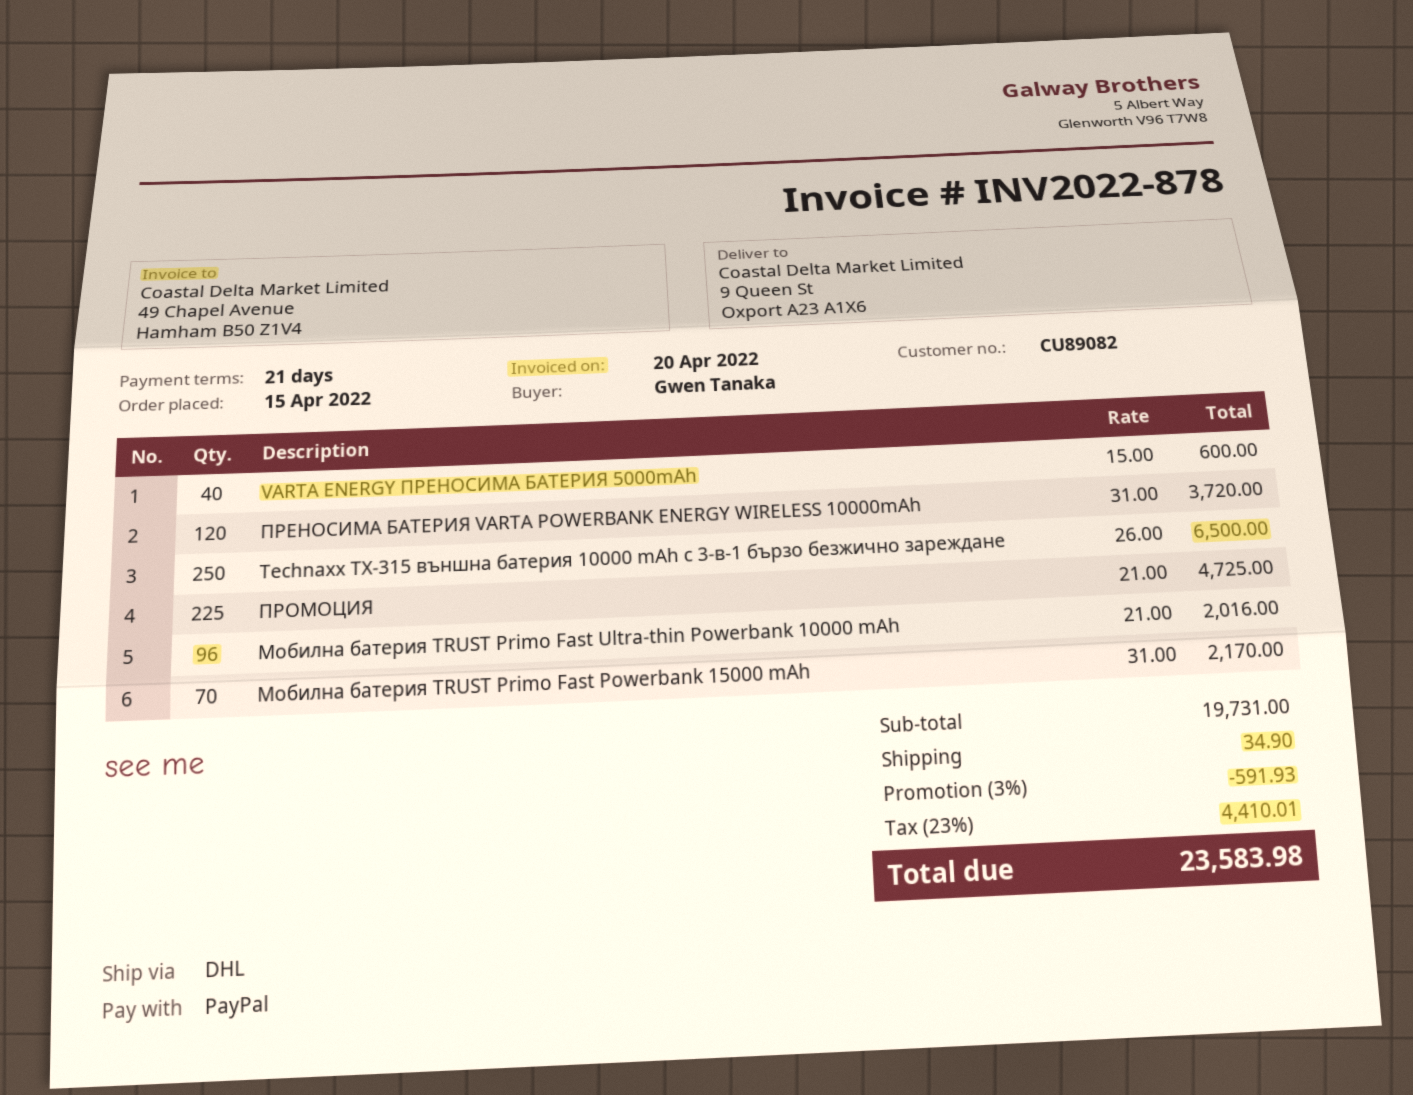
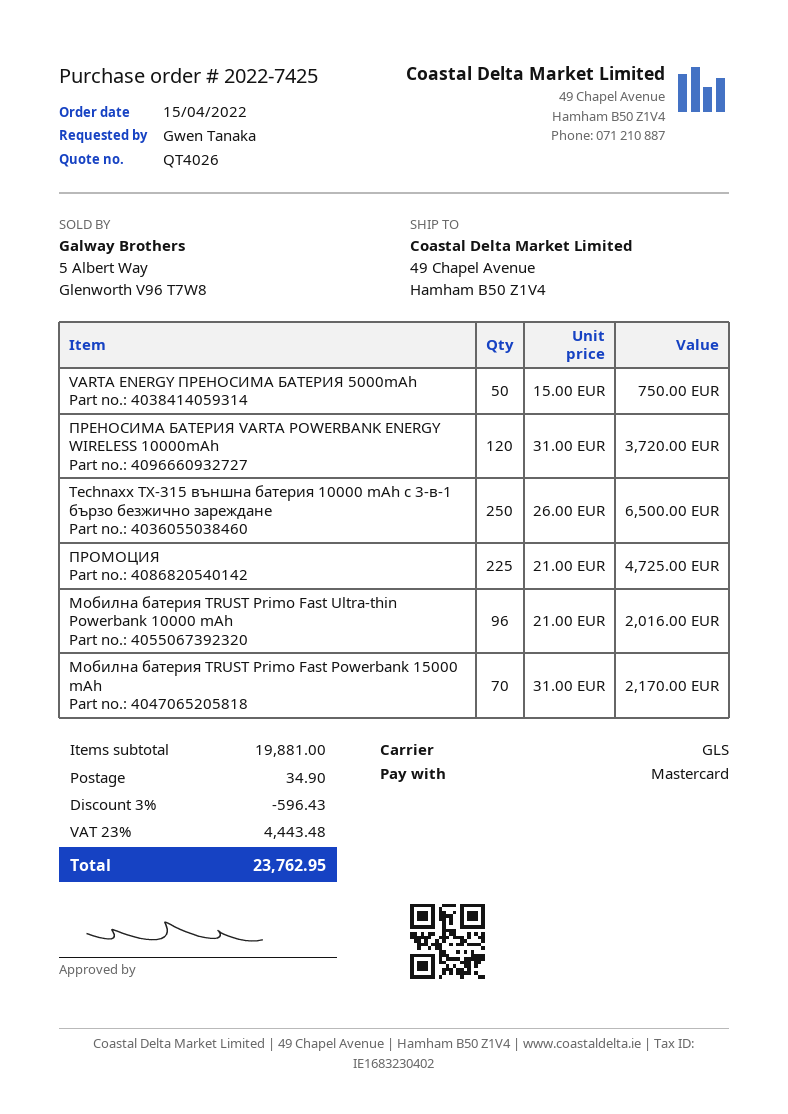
payment method: PayPal -> Mastercard
shipping method: DHL -> GLS
ship to: 9 Queen St, Oxport A23 A1X6 -> 49 Chapel Avenue, Hamham B50 Z1V4
VARTA ENERGY ПРЕНОСИМА БАТЕРИЯ 5000mAh: 40 x 15.00 = 600.00 -> 50 x 15.00 = 750.00
subtotal: 19731.00 -> 19881.00
discount: 3% = 591.93 -> 3% = 596.43
tax: 23% = 4410.01 -> 23% = 4443.48
total: 23583.98 -> 23762.95

